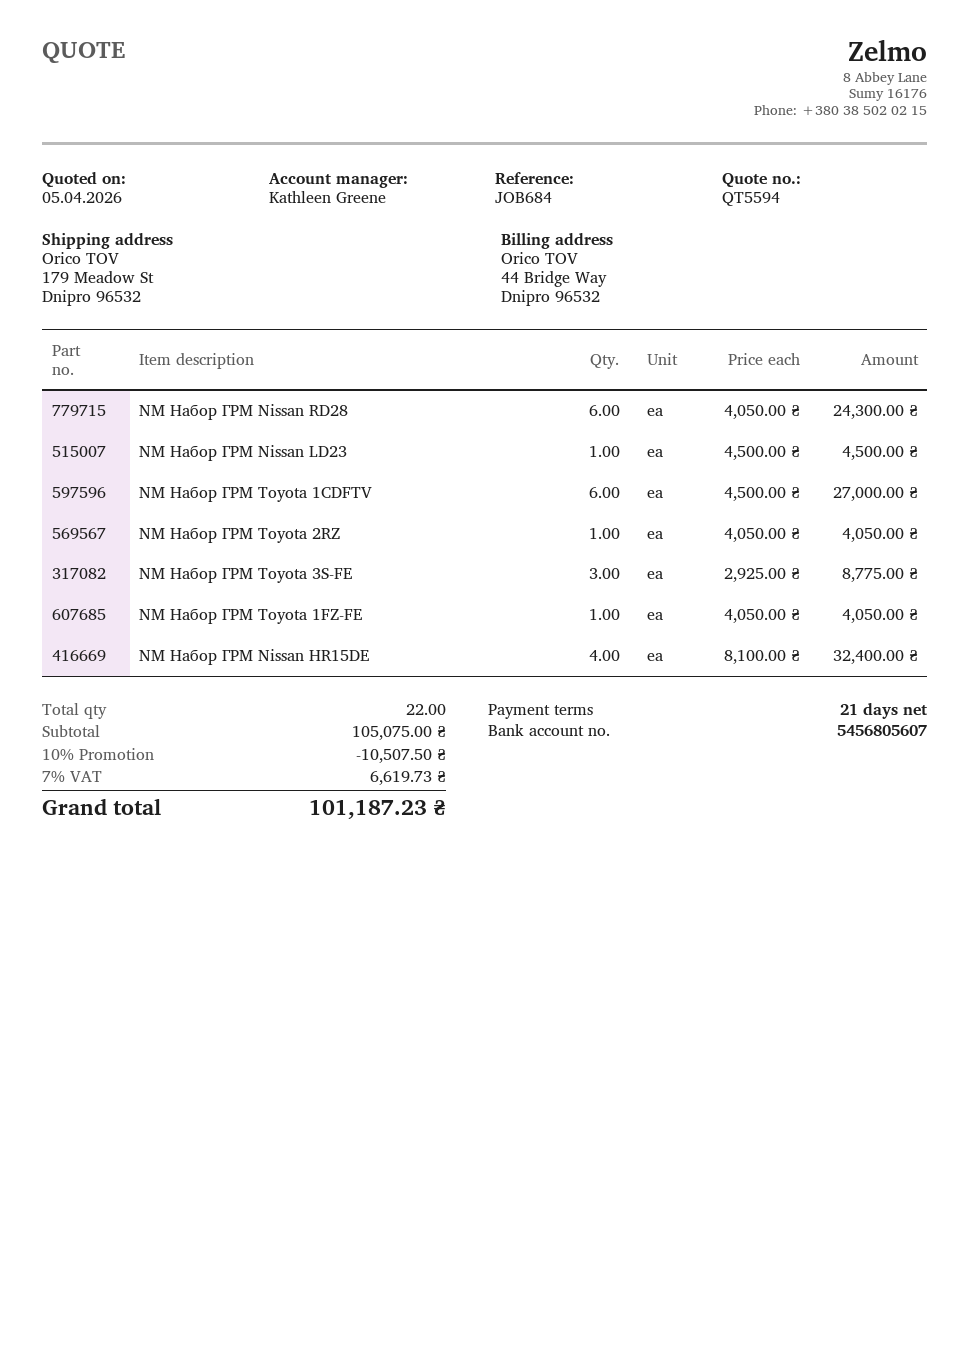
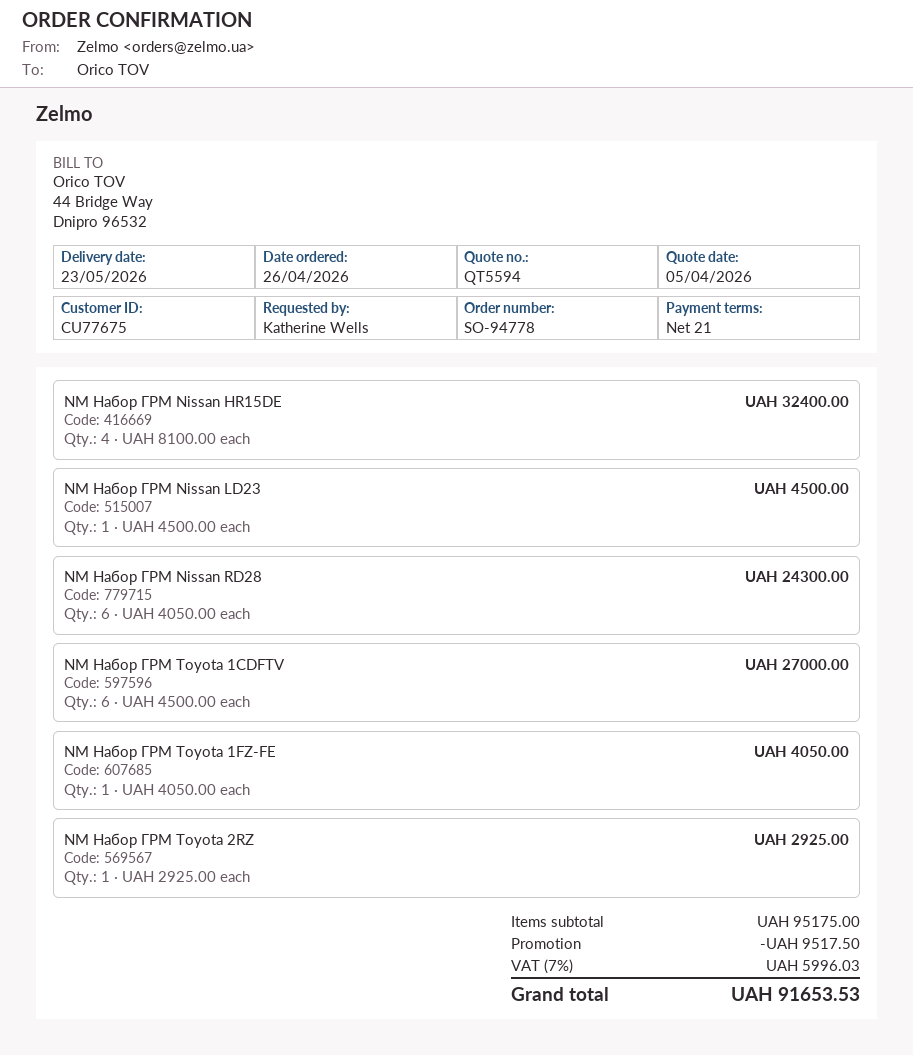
NM Набор ГРМ Toyota 2RZ: 1 x 4050.00 = 4050.00 -> 1 x 2925.00 = 2925.00
NM Набор ГРМ Toyota 3S-FE: 3 x 2925.00 = 8775.00 -> none
subtotal: 105075.00 -> 95175.00
discount: 10507.50 -> 9517.50
tax: 7% = 6619.73 -> 7% = 5996.03
total: 101187.23 -> 91653.53

